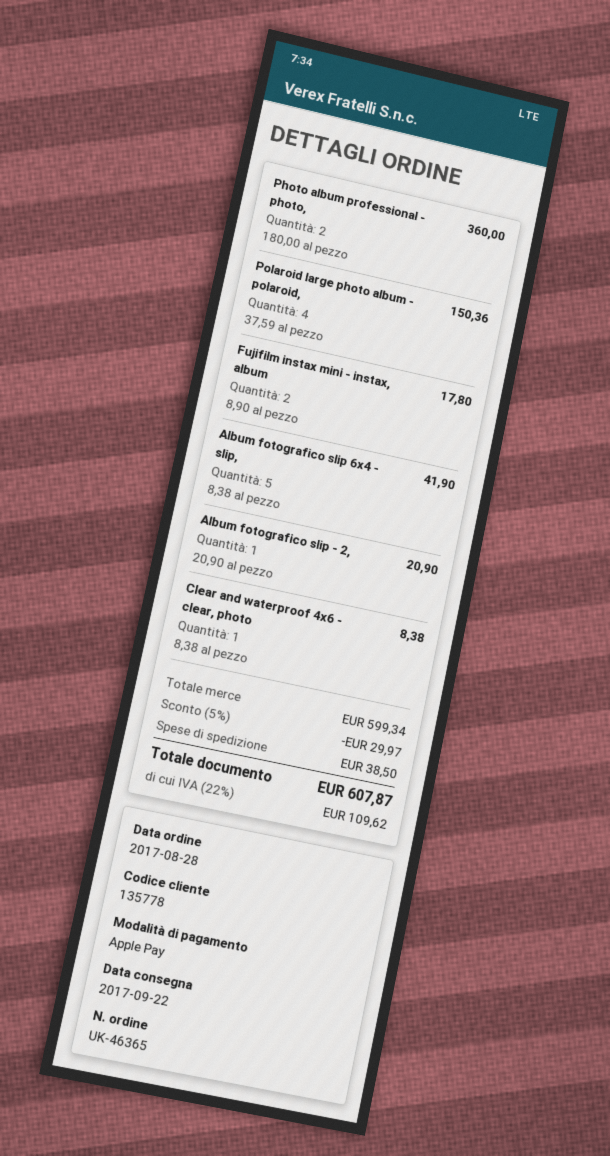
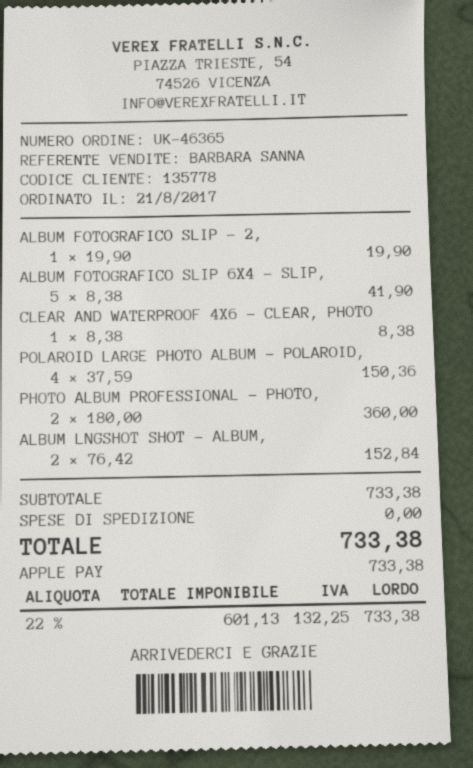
order date: 2017-08-28 -> 2017-08-21
Fujifilm instax mini - instax, album: 2 x 8.90 = 17.80 -> none
Album fotografico slip - 2,: 1 x 20.90 = 20.90 -> 1 x 19.90 = 19.90
ALBUM LNGSHOT SHOT - ALBUM,: none -> 2 x 76.42 = 152.84
subtotal: 599.34 -> 733.38
discount: 5% = 29.97 -> none
shipping: 38.50 -> 0.00
tax: 22% = 109.62 -> 22% = 132.25
total: 607.87 -> 733.38

